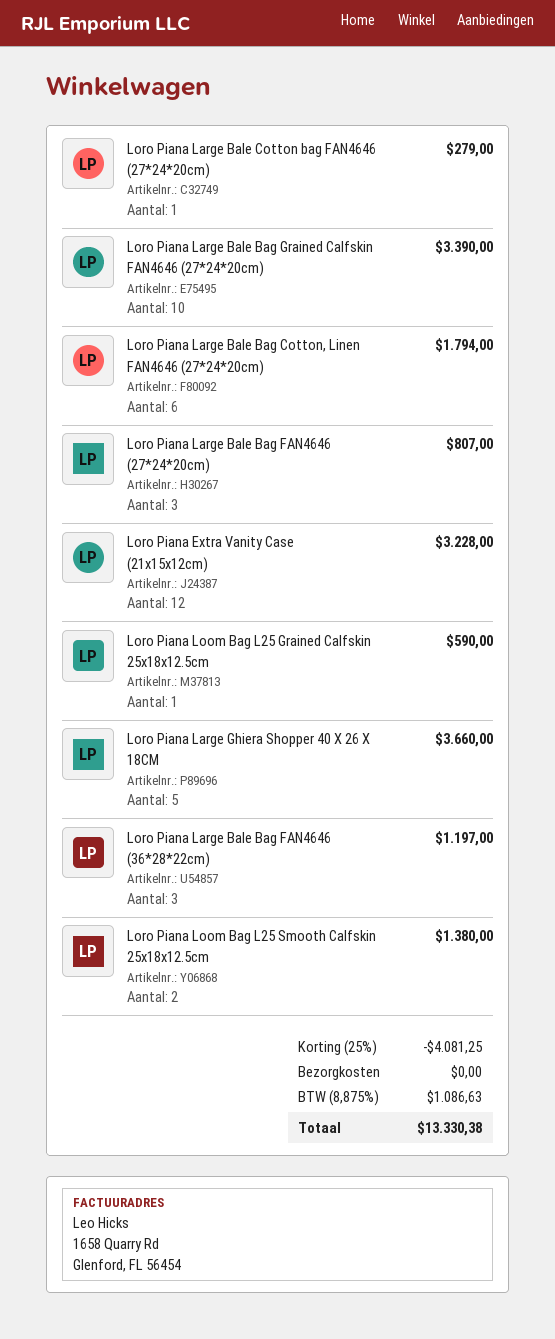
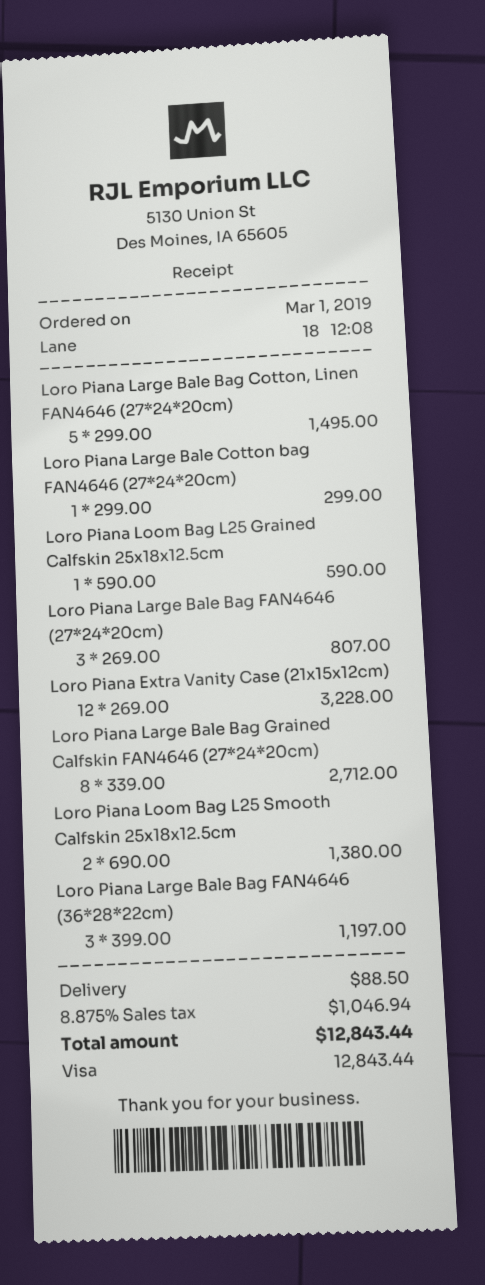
Loro Piana Large Bale Cotton bag FAN4646 (27*24*20cm): 1 for 279.00 -> 1 for 299.00
Loro Piana Large Bale Bag Grained Calfskin FAN4646 (27*24*20cm): 10 for 3390.00 -> 8 for 2712.00
Loro Piana Large Bale Bag Cotton, Linen FAN4646 (27*24*20cm): 6 for 1794.00 -> 5 for 1495.00
Loro Piana Large Ghiera Shopper 40 X 26 X 18CM: 5 for 3660.00 -> none
discount: 25% = 4081.25 -> none
shipping: 0.00 -> 88.50
tax: 8.875% = 1086.63 -> 8.875% = 1046.94
total: 13330.38 -> 12843.44

